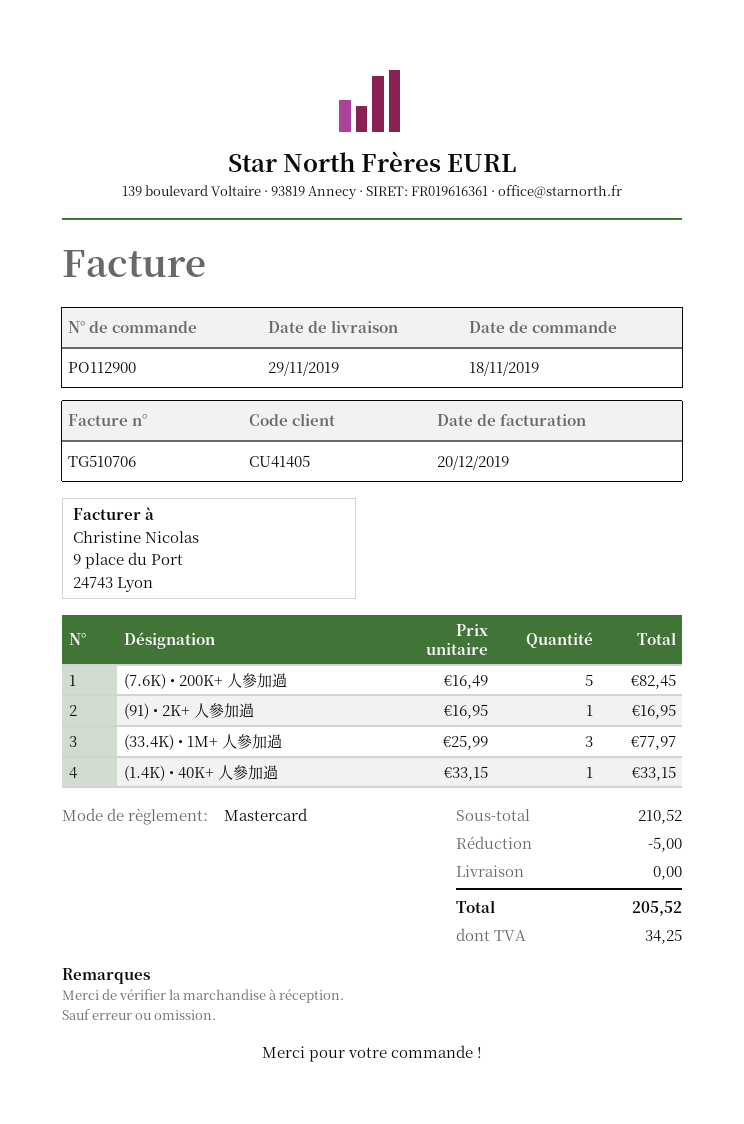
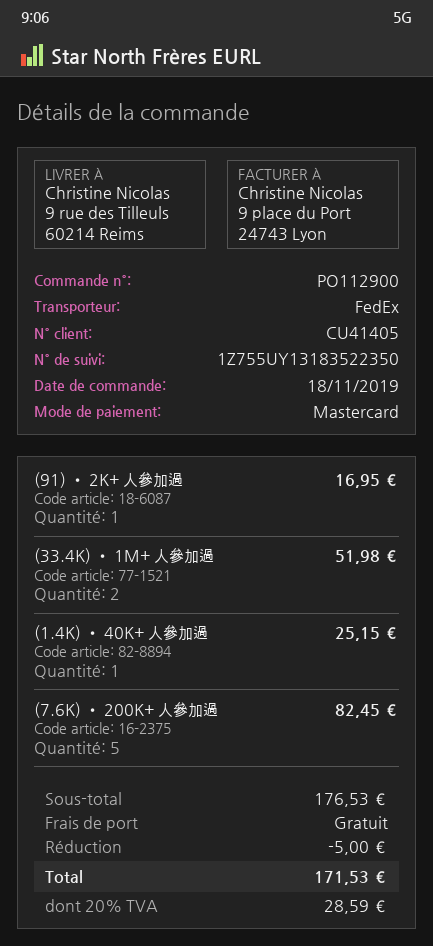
(33.4K) • 1M+ 人參加過: 3 for 77.97 -> 2 for 51.98
(1.4K) • 40K+ 人參加過: 1 for 33.15 -> 1 for 25.15
subtotal: 210.52 -> 176.53
tax: 34.25 -> 28.59
total: 205.52 -> 171.53

